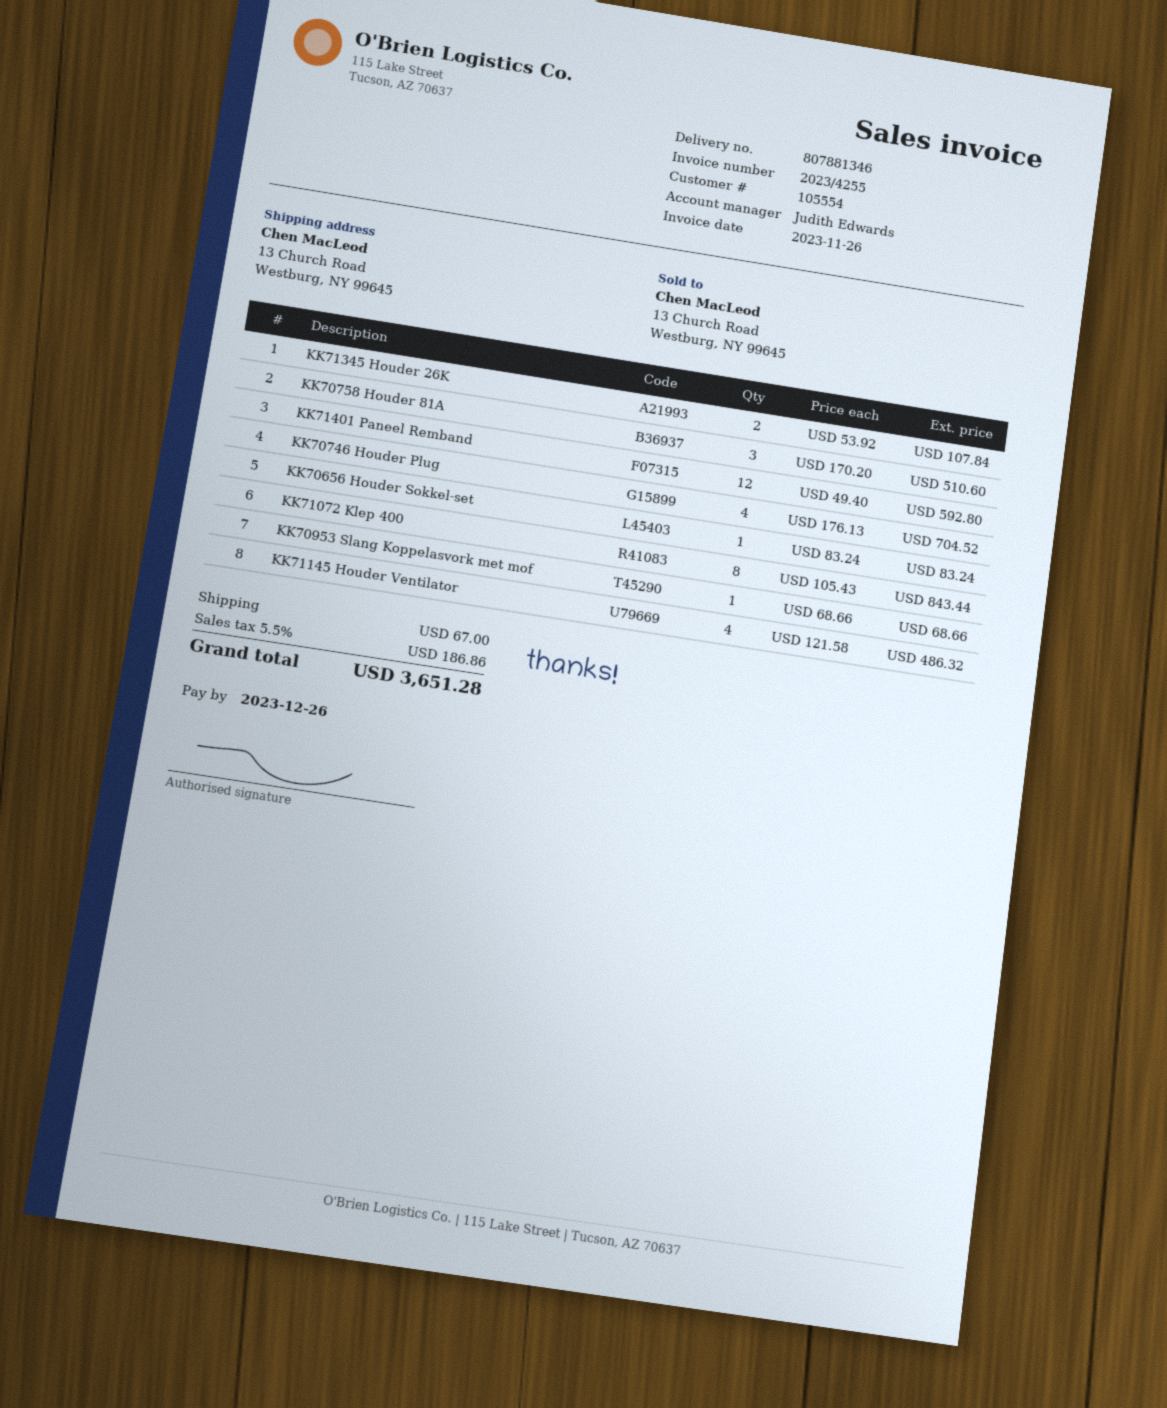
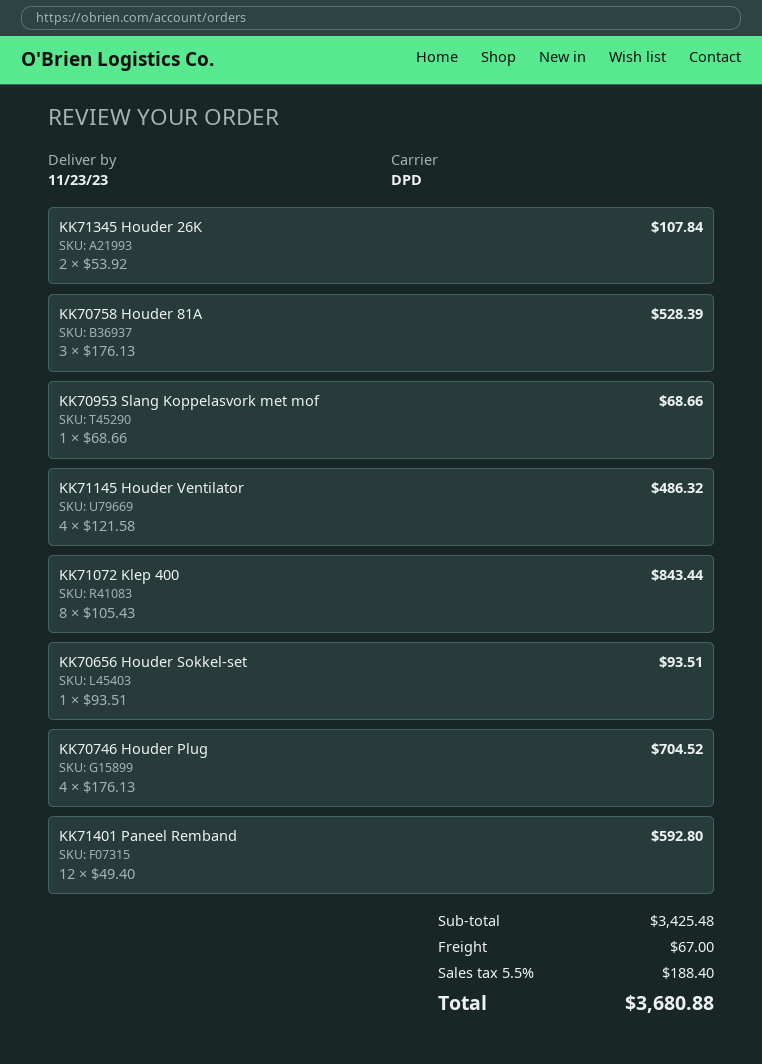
KK70758 Houder 81A: 3 x 170.20 = 510.60 -> 3 x 176.13 = 528.39
KK70656 Houder Sokkel-set: 1 x 83.24 = 83.24 -> 1 x 93.51 = 93.51
tax: 5.5% = 186.86 -> 5.5% = 188.40
total: 3651.28 -> 3680.88

